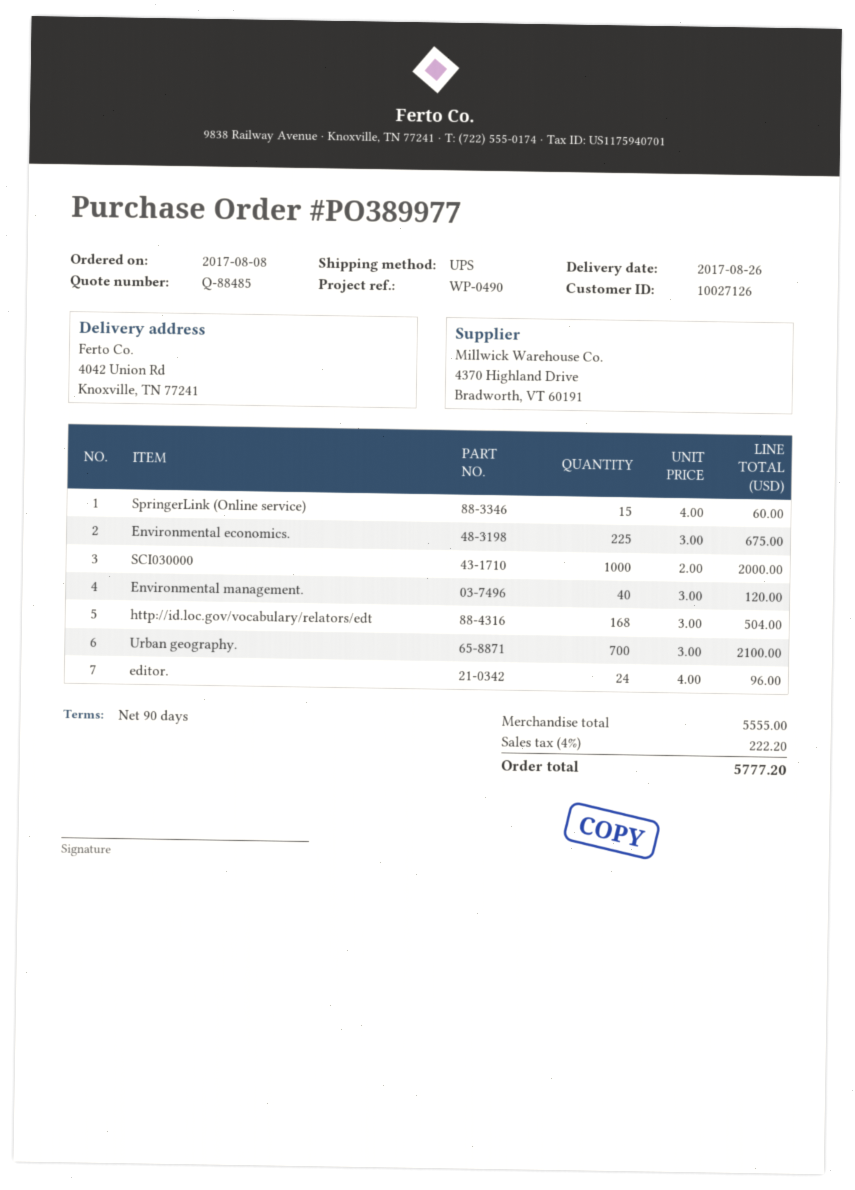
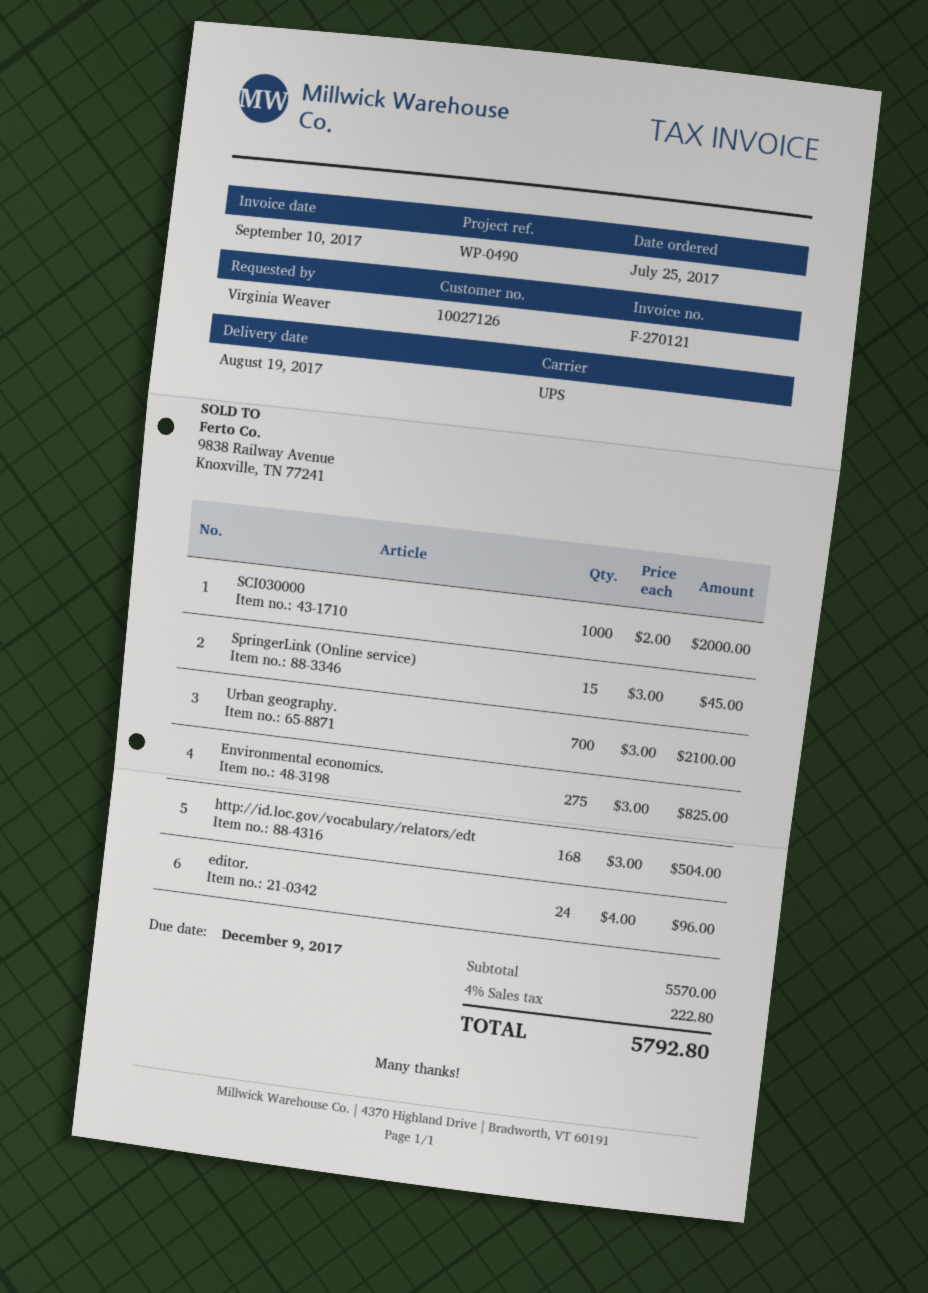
order date: 2017-08-08 -> 2017-07-25
delivery date: 2017-08-26 -> 2017-08-19
SpringerLink (Online service): 15 x 4.00 = 60.00 -> 15 x 3.00 = 45.00
Environmental economics.: 225 x 3.00 = 675.00 -> 275 x 3.00 = 825.00
Environmental management.: 40 x 3.00 = 120.00 -> none
subtotal: 5555.00 -> 5570.00
tax: 4% = 222.20 -> 4% = 222.80
total: 5777.20 -> 5792.80

